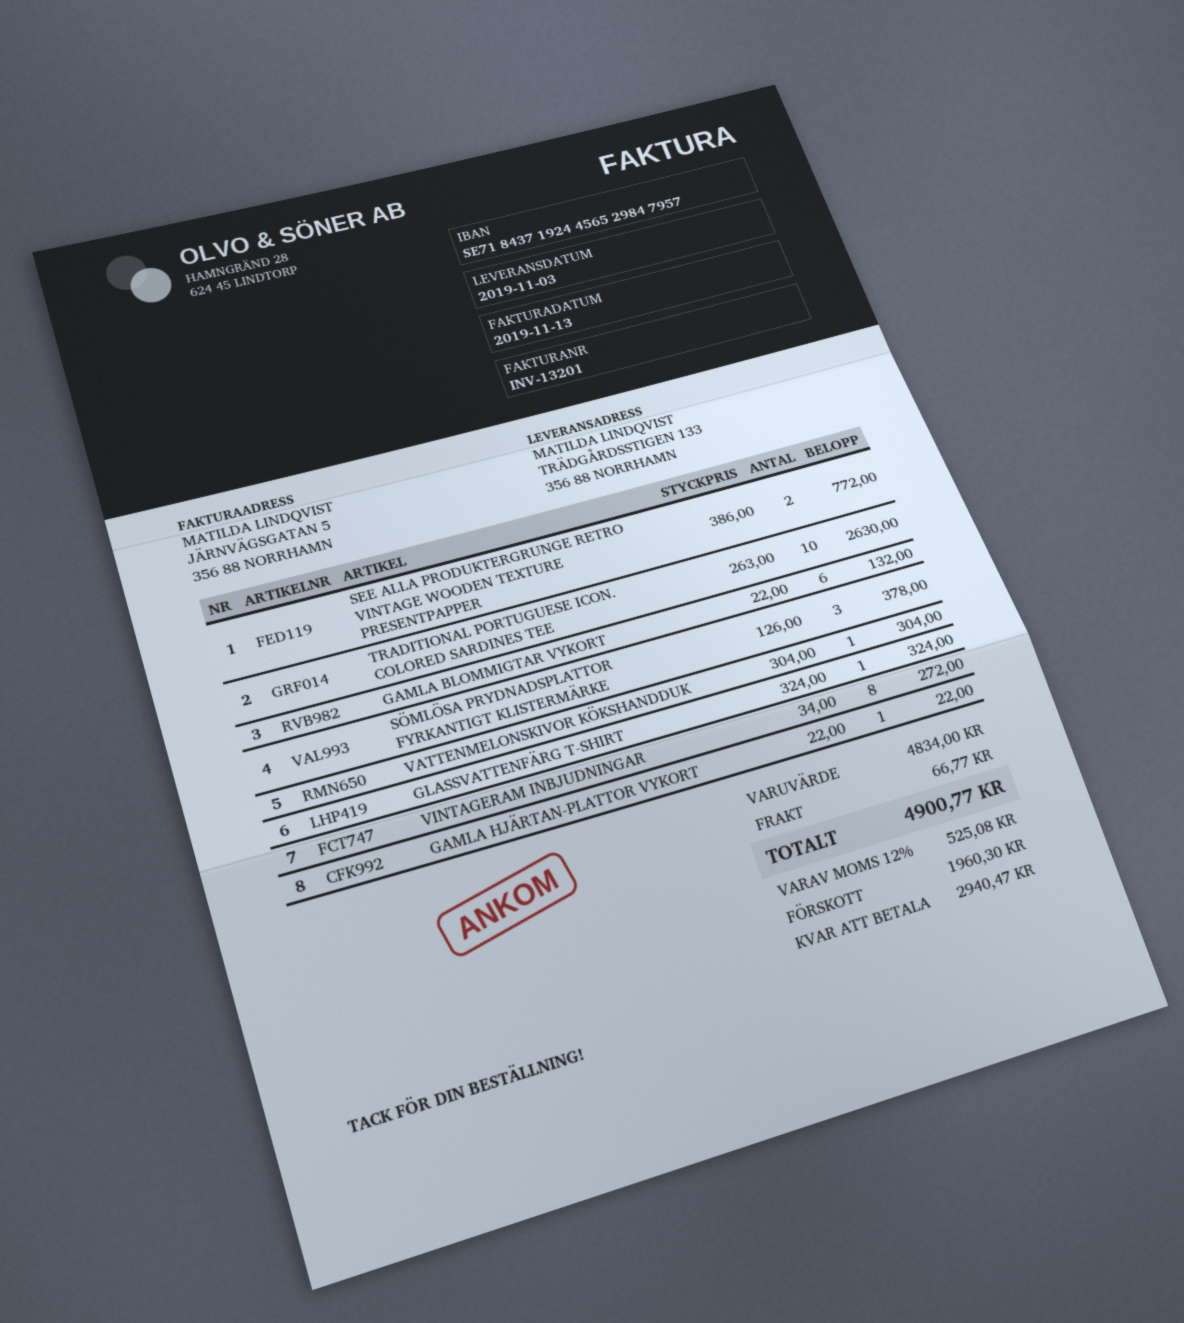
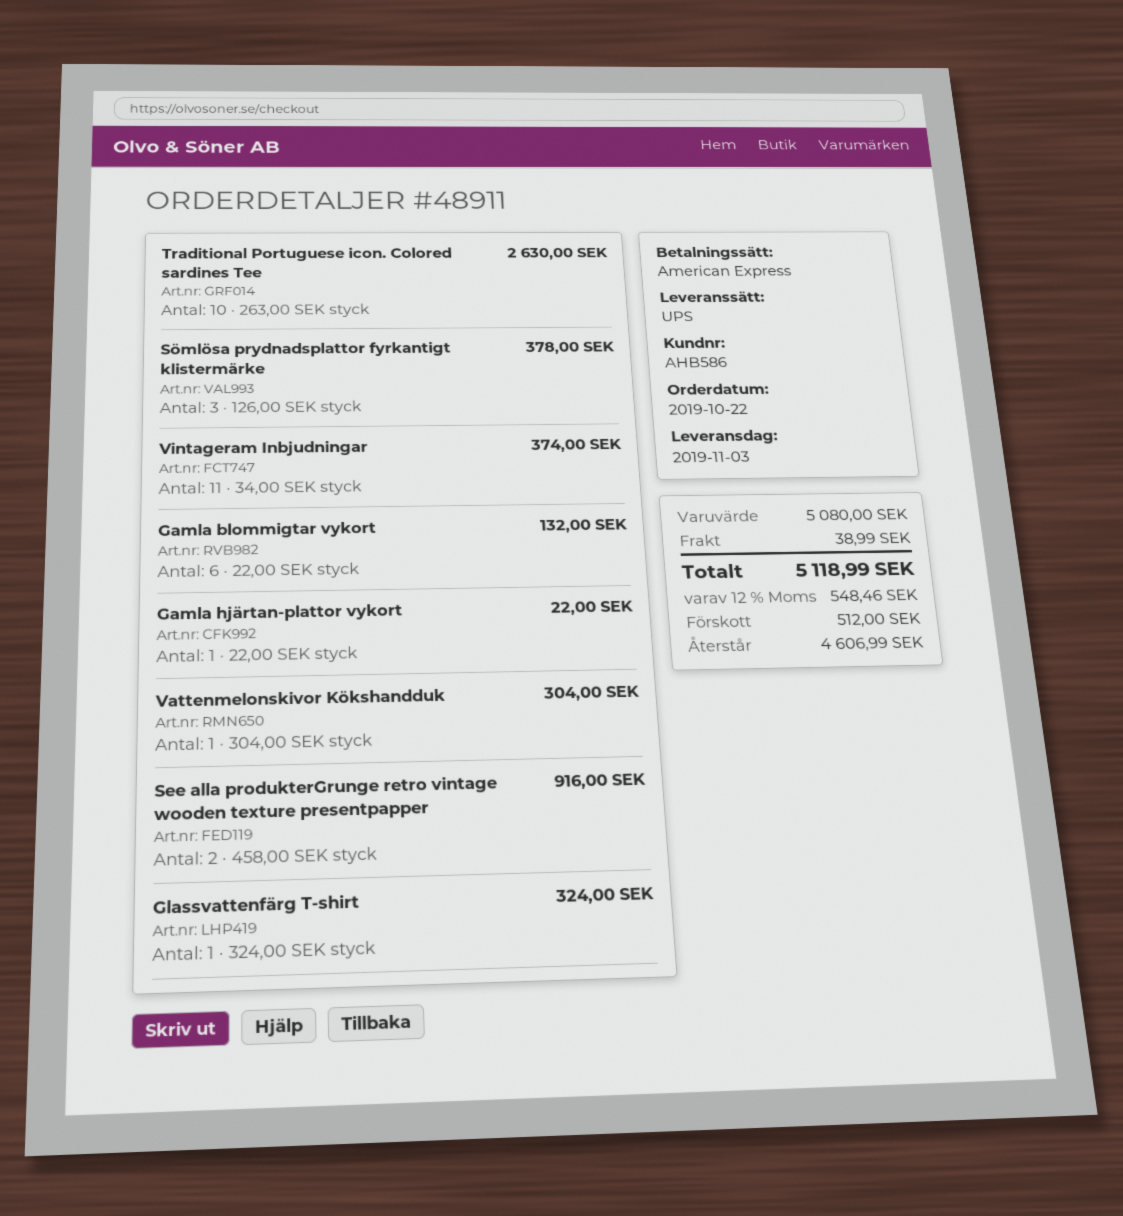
SEE ALLA PRODUKTERGRUNGE RETRO VINTAGE WOODEN TEXTURE PRESENTPAPPER: 2 x 386.00 = 772.00 -> 2 x 458.00 = 916.00
VINTAGERAM INBJUDNINGAR: 8 x 34.00 = 272.00 -> 11 x 34.00 = 374.00
subtotal: 4834.00 -> 5080.00
shipping: 66.77 -> 38.99
tax: 12% = 525.08 -> 12% = 548.46
total: 4900.77 -> 5118.99
deposit: 1960.30 -> 512.00
balance: 2940.47 -> 4606.99

